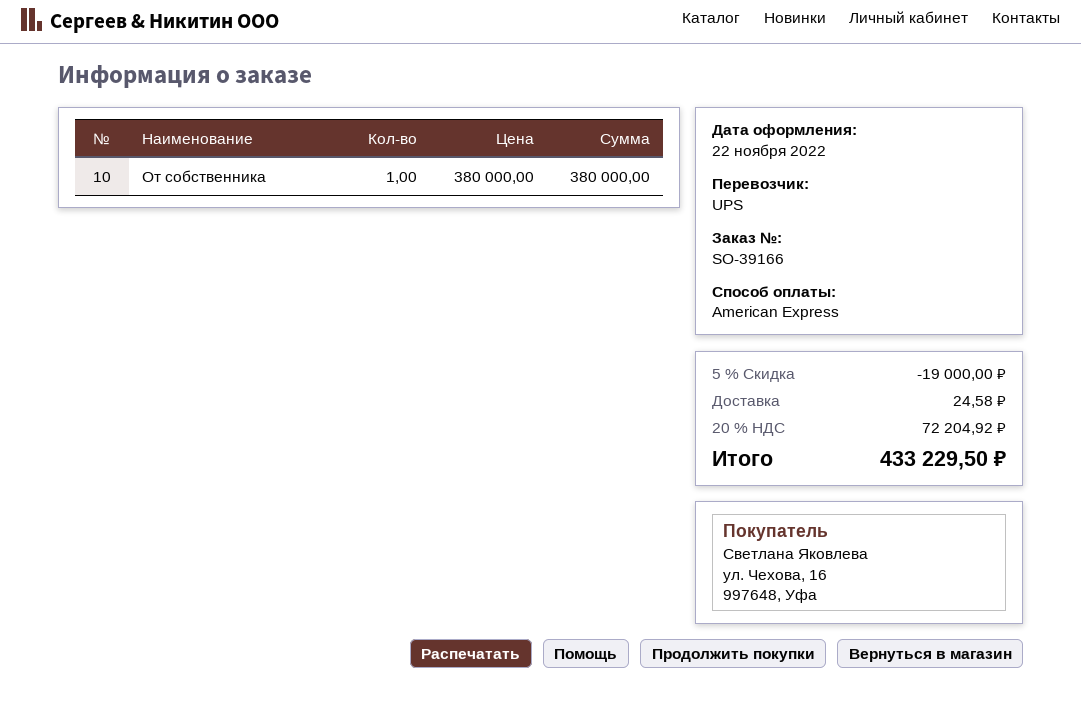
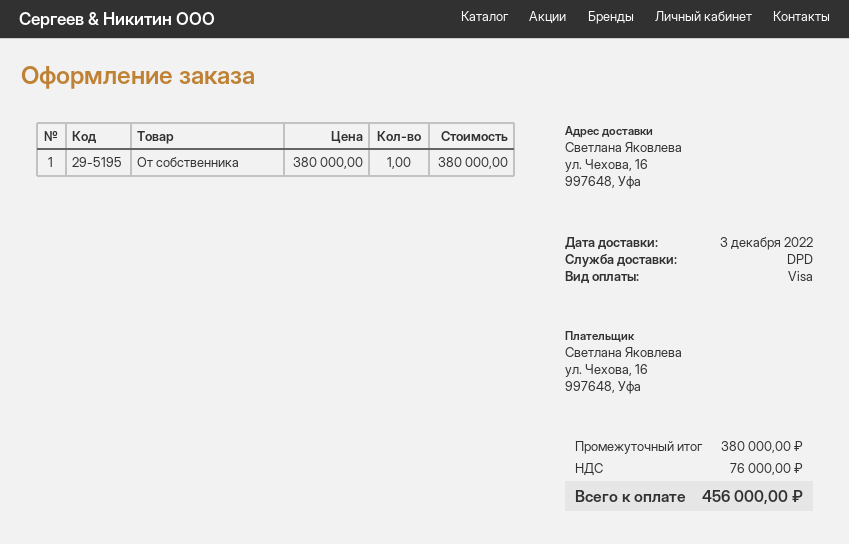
payment method: American Express -> Visa
shipping method: UPS -> DPD
discount: 5% = 19000.00 -> none
shipping: 24.58 -> none
tax: 72204.92 -> 76000.00
total: 433229.50 -> 456000.00

